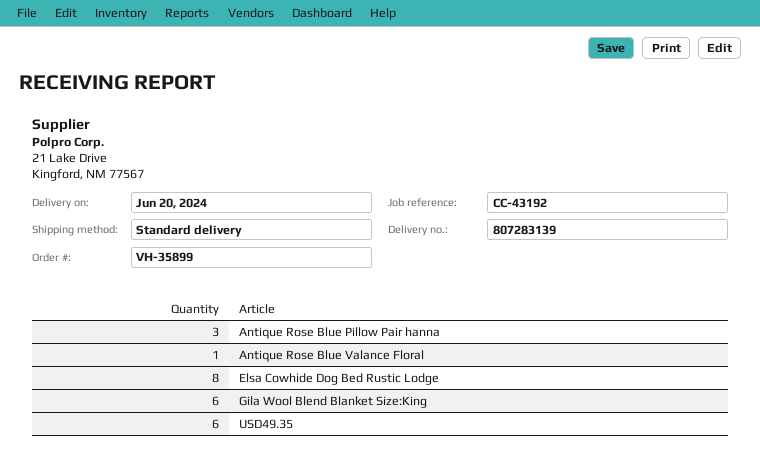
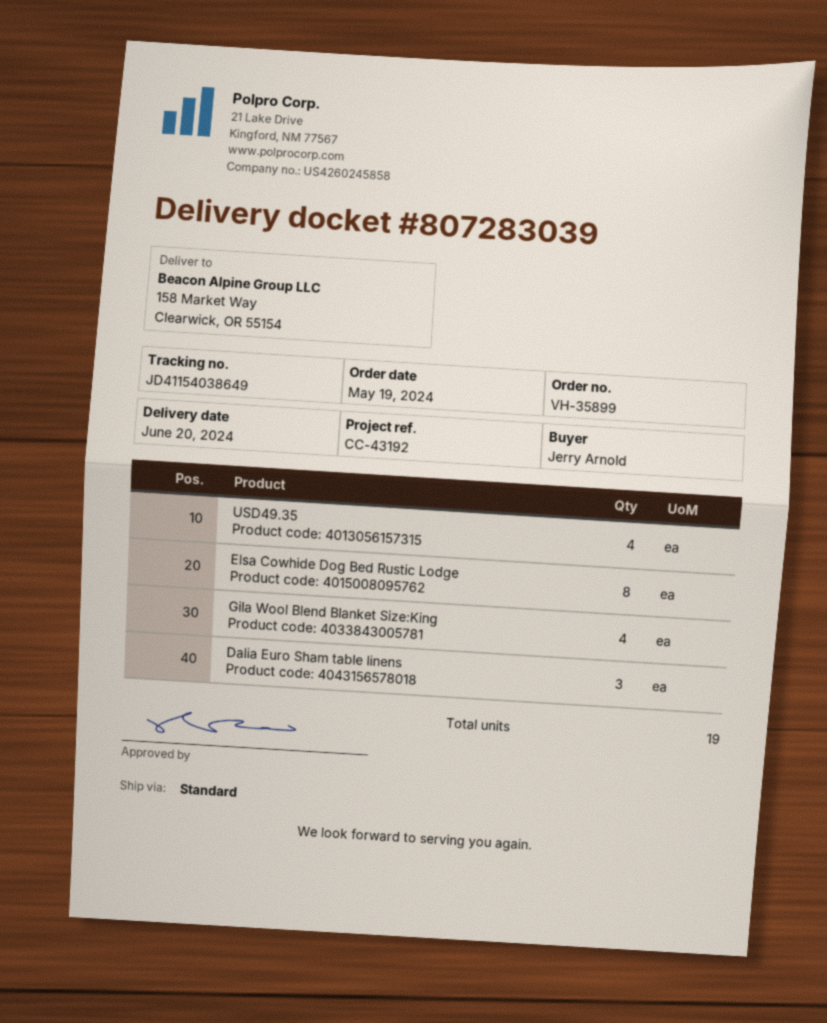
delivery note number: 807283139 -> 807283039
Antique Rose Blue Pillow Pair hanna: 3 -> none
Antique Rose Blue Valance Floral: 1 -> none
Gila Wool Blend Blanket Size:King: 6 -> 4
USD49.35: 6 -> 4
Dalia Euro Sham table linens: none -> 3

